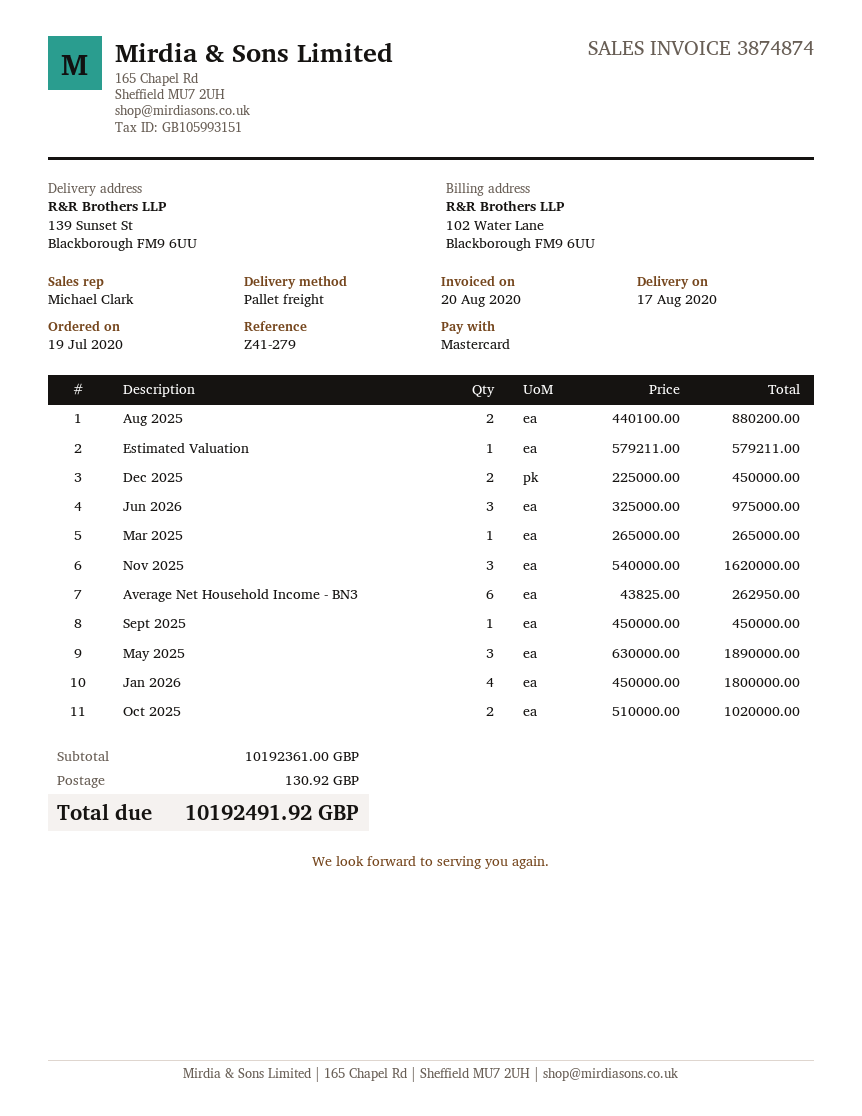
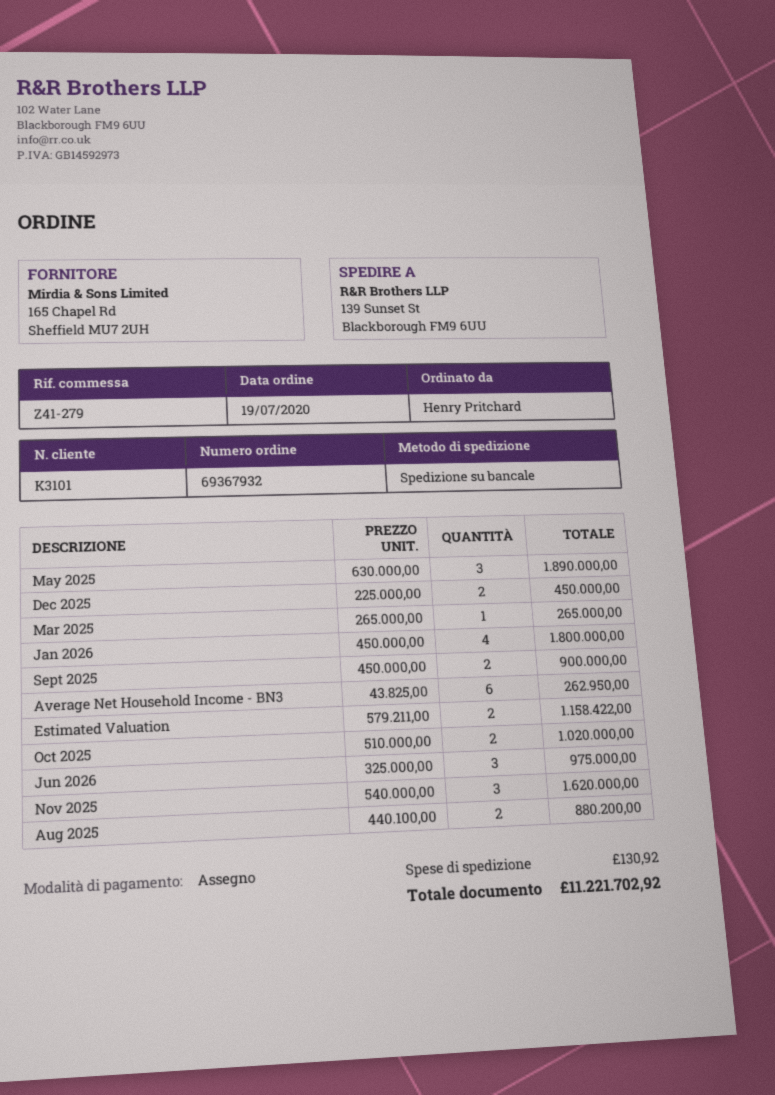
payment method: Mastercard -> cheque
Estimated Valuation: 1 x 579211.00 = 579211.00 -> 2 x 579211.00 = 1158422.00
Sept 2025: 1 x 450000.00 = 450000.00 -> 2 x 450000.00 = 900000.00
total: 10192491.92 -> 11221702.92

